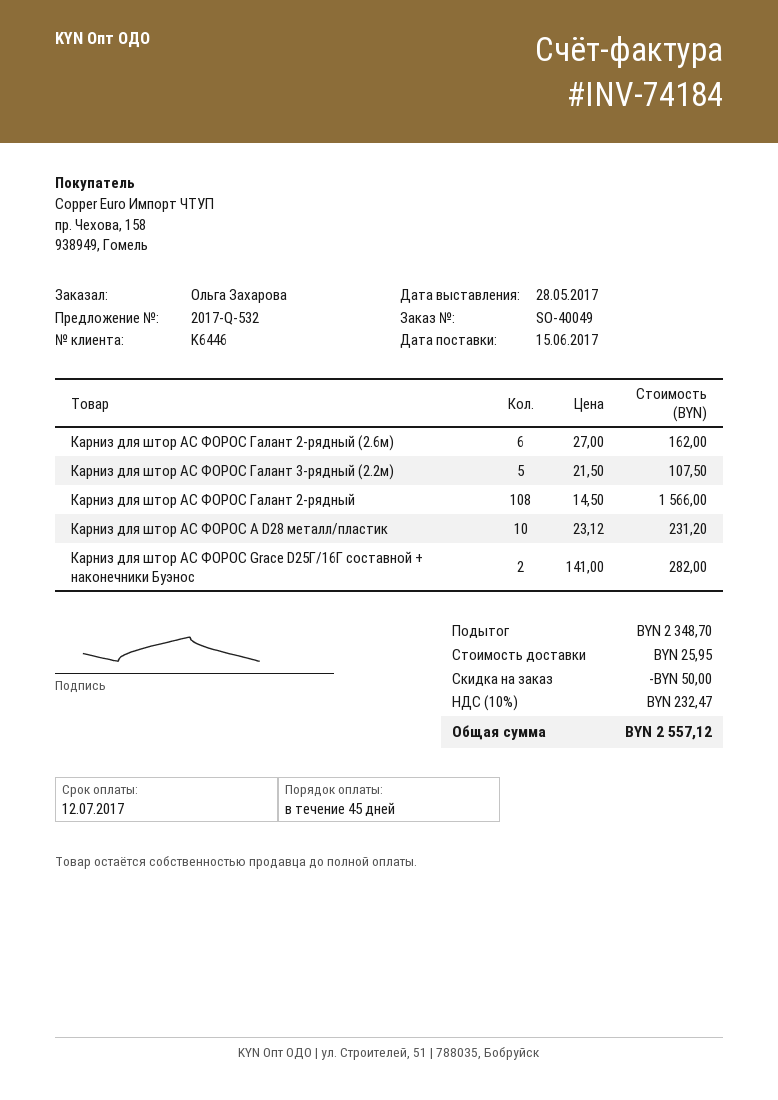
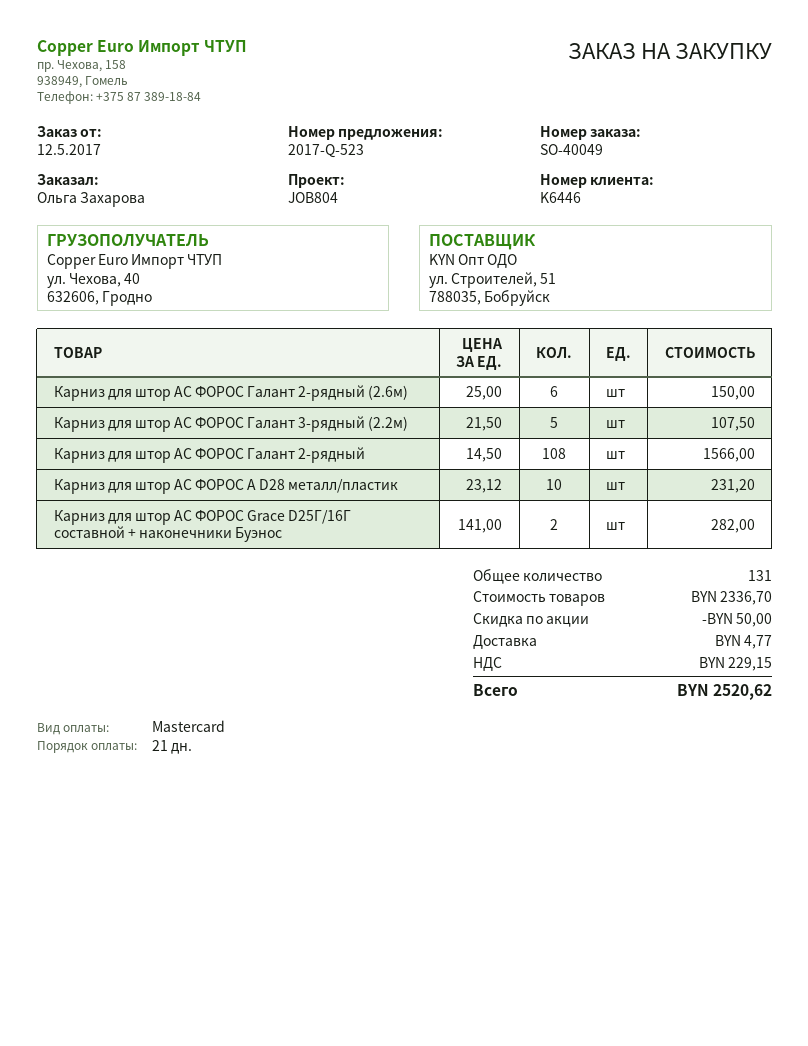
quote number: 2017-Q-532 -> 2017-Q-523
payment terms: 45 days -> 21 days
Карниз для штор АС ФОРОС Галант 2-рядный (2.6м): 6 x 27.00 = 162.00 -> 6 x 25.00 = 150.00
subtotal: 2348.70 -> 2336.70
shipping: 25.95 -> 4.77
tax: 232.47 -> 229.15
total: 2557.12 -> 2520.62

